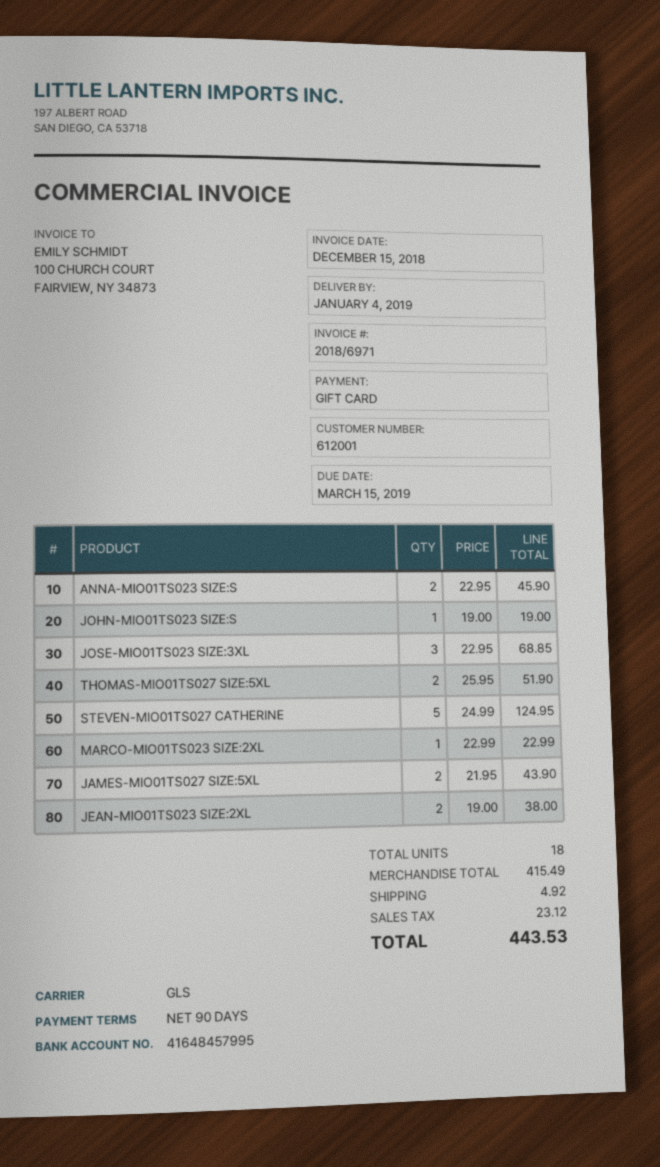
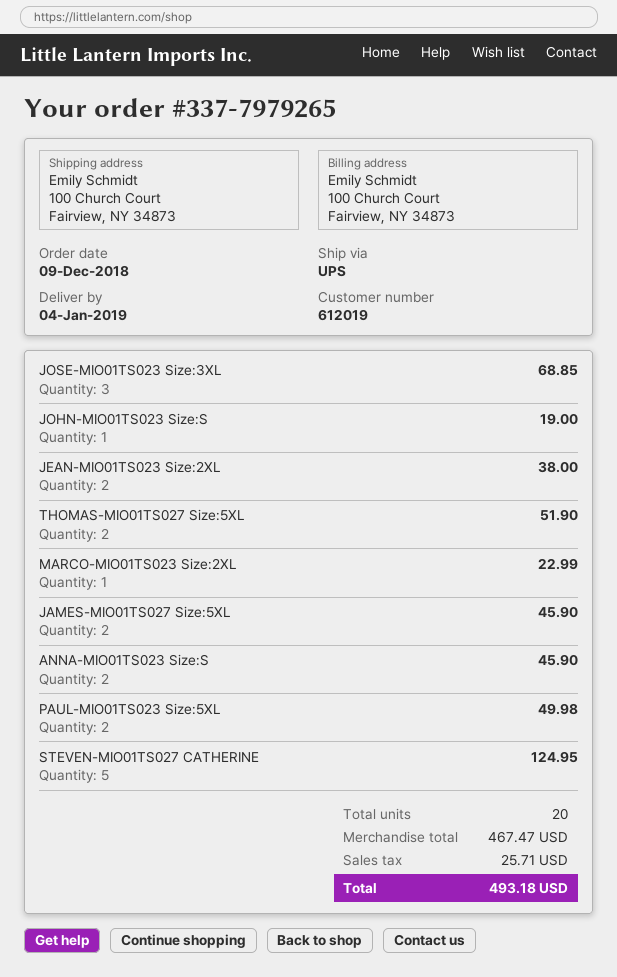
customer number: 612001 -> 612019
shipping method: GLS -> UPS
JAMES-MIO01TS027 SIZE:5XL: 2 for 43.90 -> 2 for 45.90
PAUL-MIO01TS023 Size:5XL: none -> 2 for 49.98
total quantity: 18 -> 20
subtotal: 415.49 -> 467.47
shipping: 4.92 -> none
tax: 23.12 -> 25.71
total: 443.53 -> 493.18

